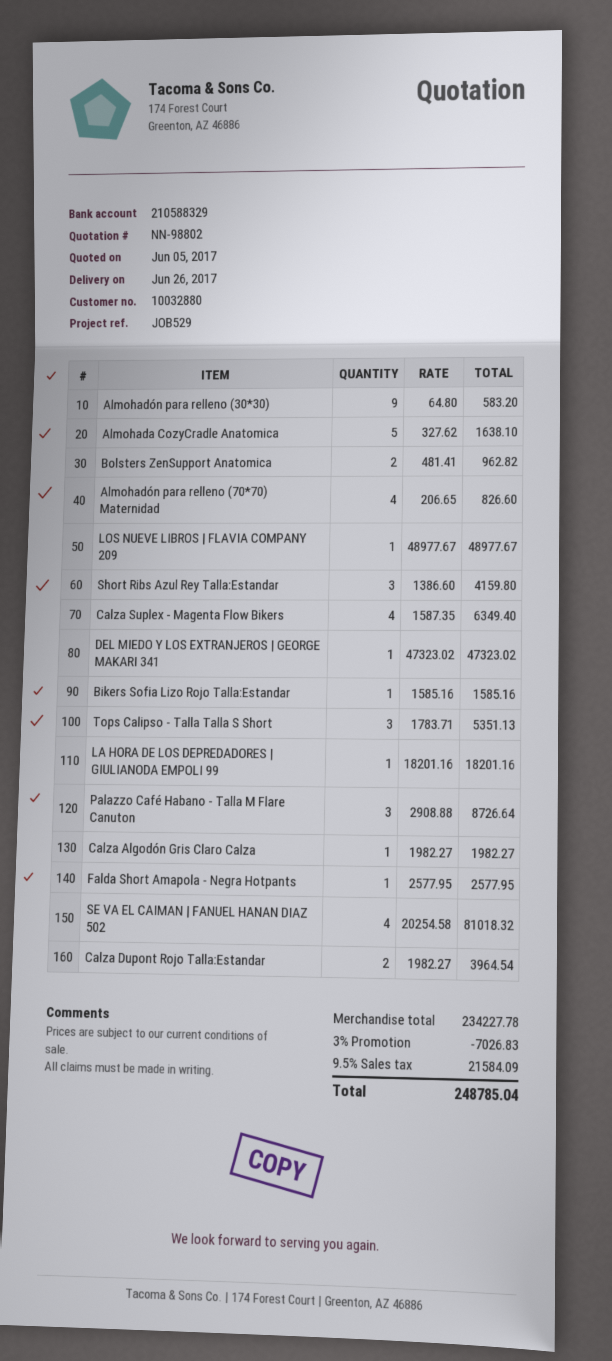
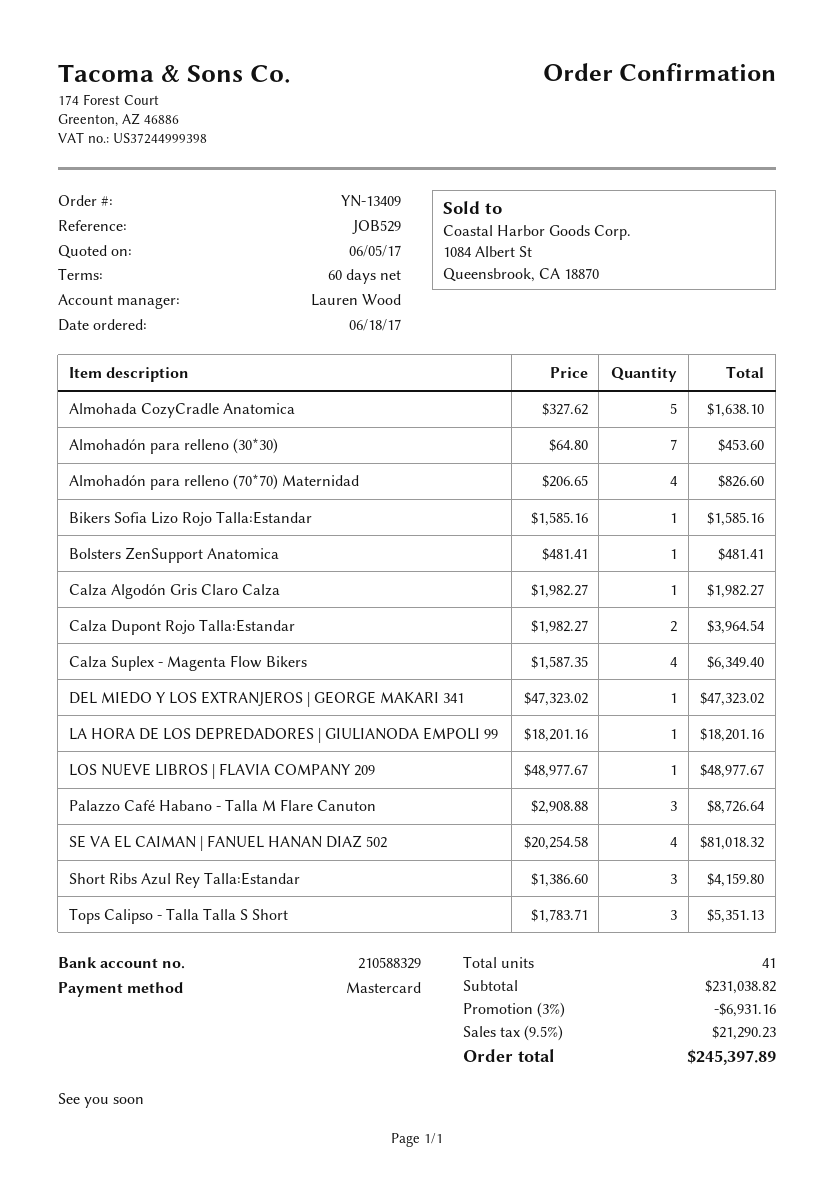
Almohadón para relleno (30*30): 9 x 64.80 = 583.20 -> 7 x 64.80 = 453.60
Bolsters ZenSupport Anatomica: 2 x 481.41 = 962.82 -> 1 x 481.41 = 481.41
Falda Short Amapola - Negra Hotpants: 1 x 2577.95 = 2577.95 -> none
subtotal: 234227.78 -> 231038.82
discount: 3% = 7026.83 -> 3% = 6931.16
tax: 9.5% = 21584.09 -> 9.5% = 21290.23
total: 248785.04 -> 245397.89

